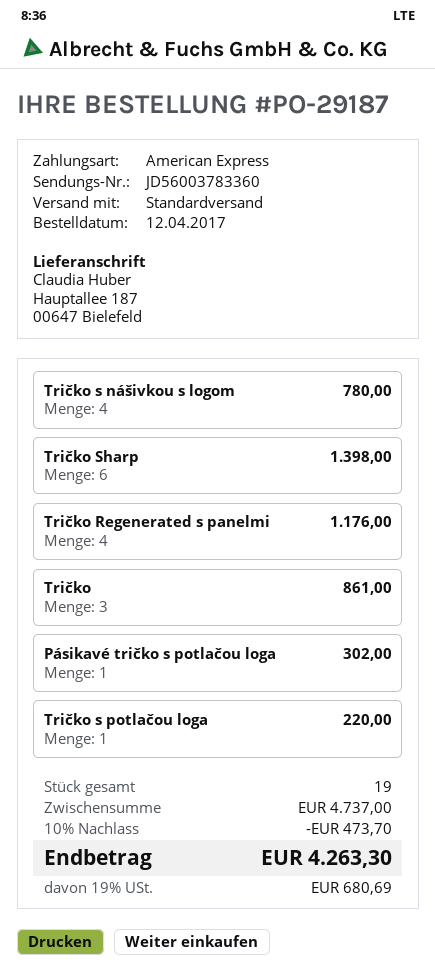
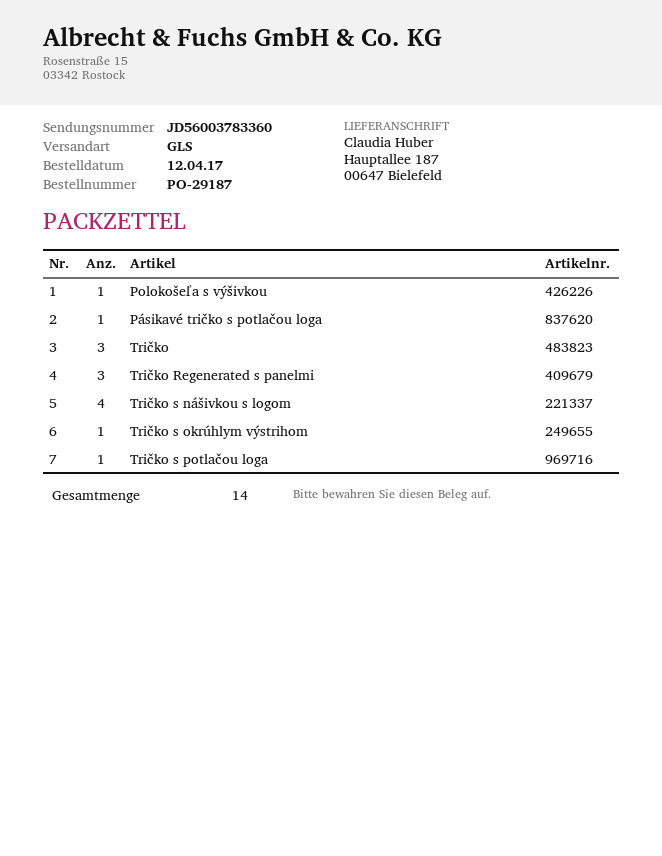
shipping method: standard -> GLS
Tričko Sharp: 6 -> none
Tričko Regenerated s panelmi: 4 -> 3
Polokošeľa s výšivkou: none -> 1
Tričko s okrúhlym výstrihom: none -> 1
total quantity: 19 -> 14

